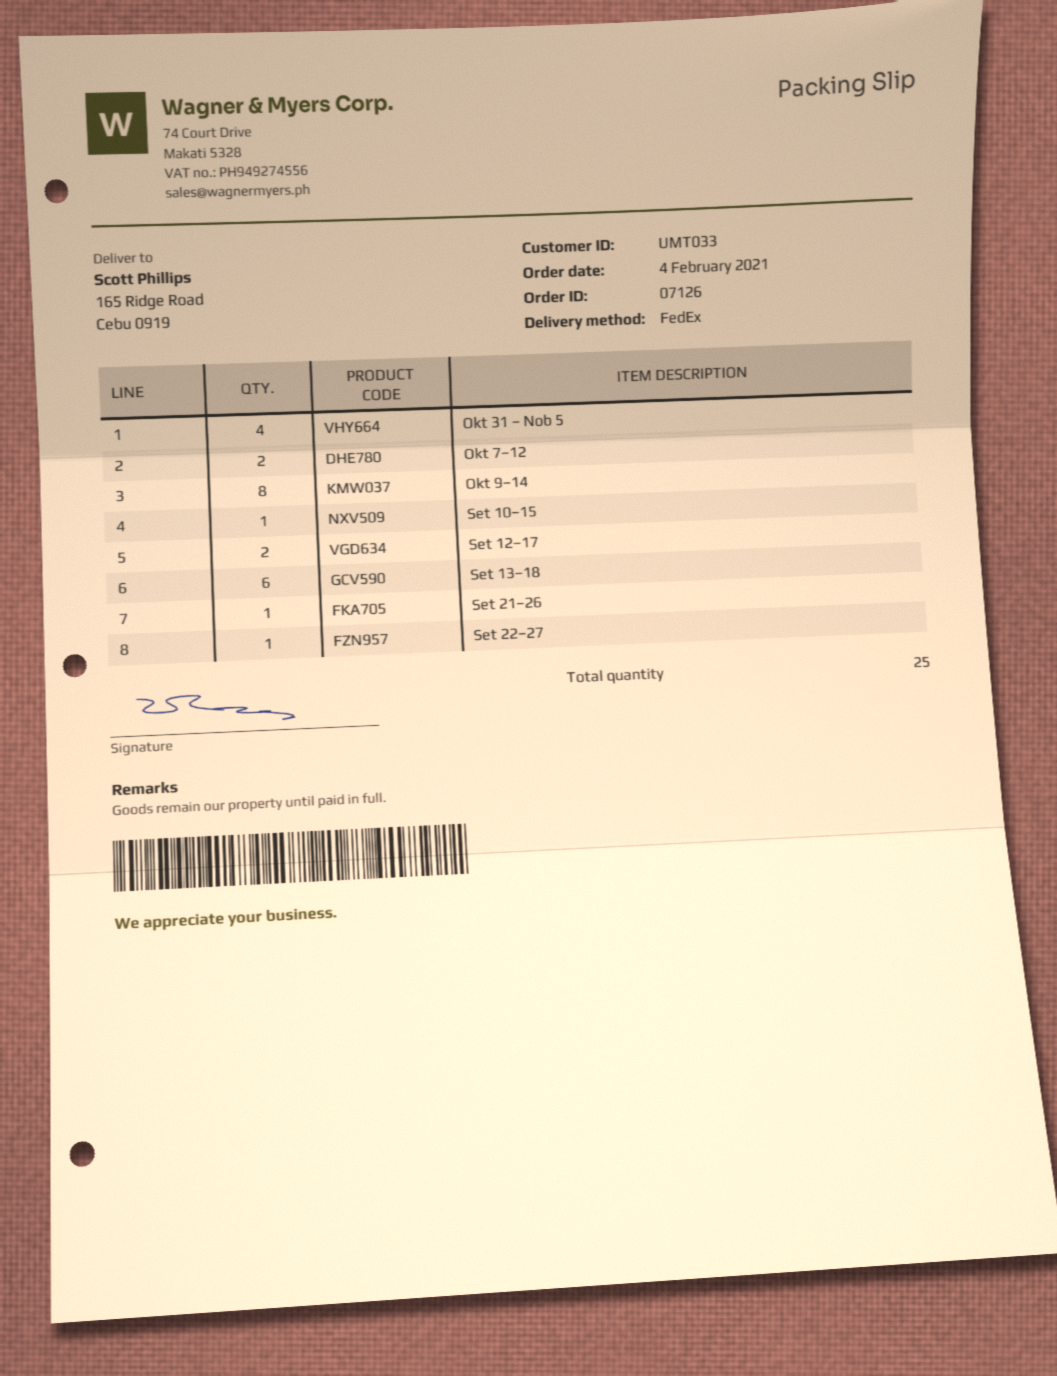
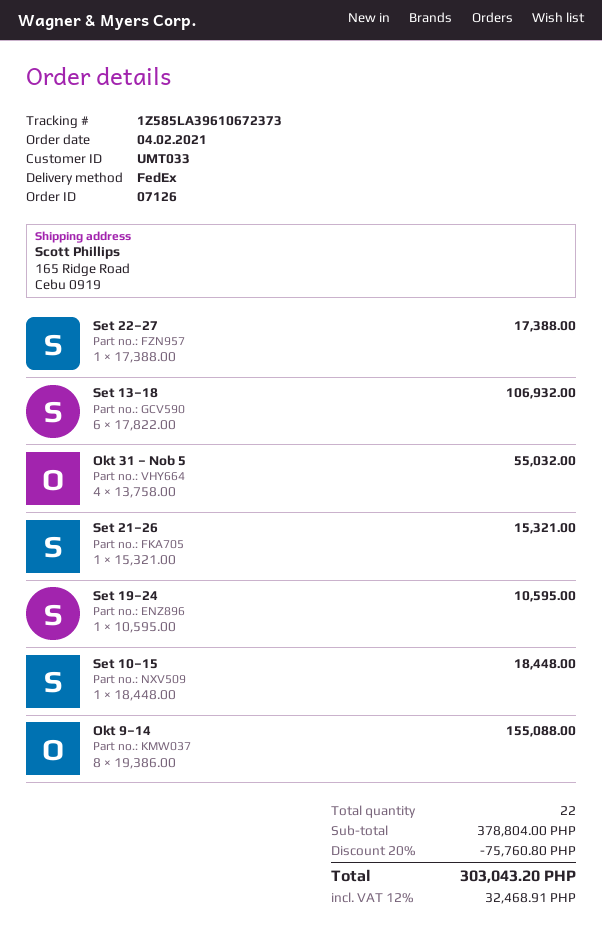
Okt 7–12: 2 -> none
Set 12–17: 2 -> none
Set 19–24: none -> 1
total quantity: 25 -> 22

